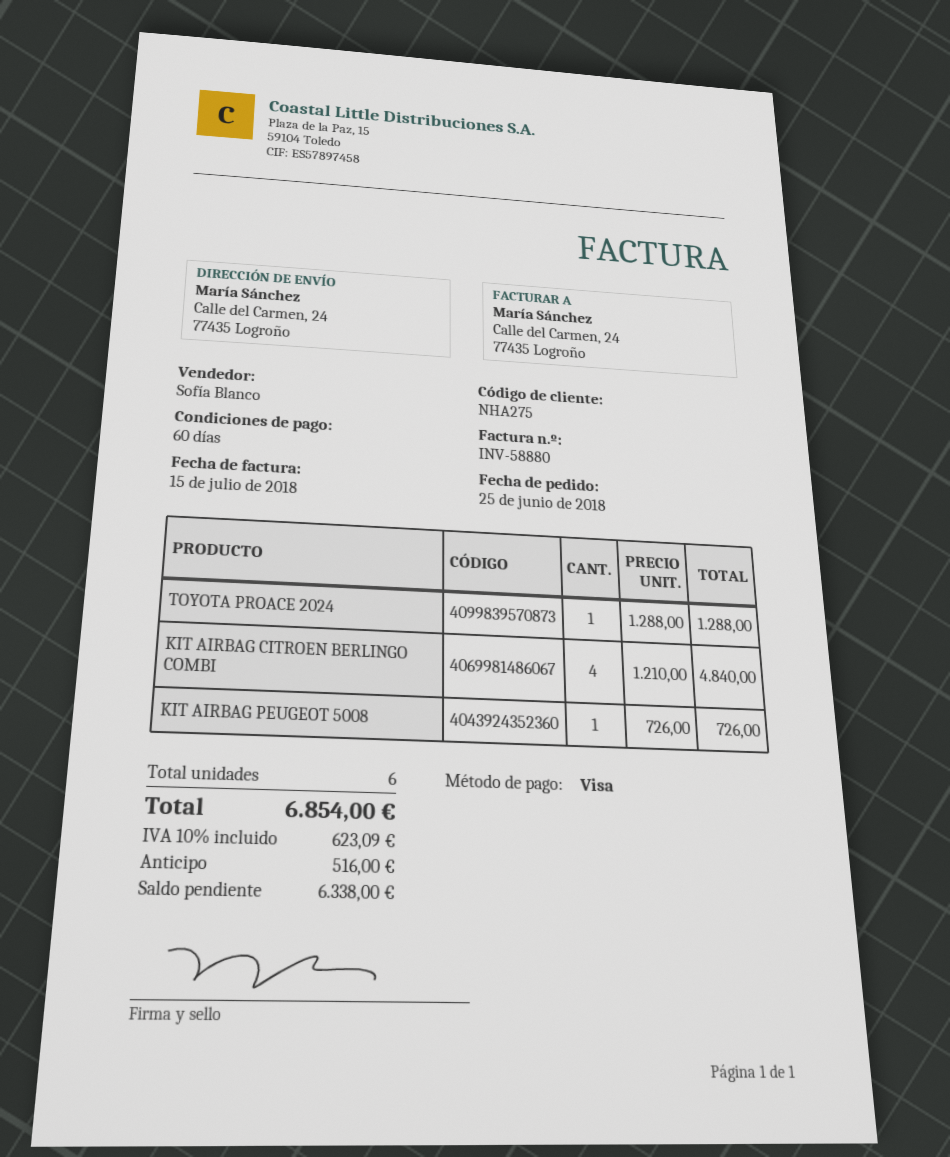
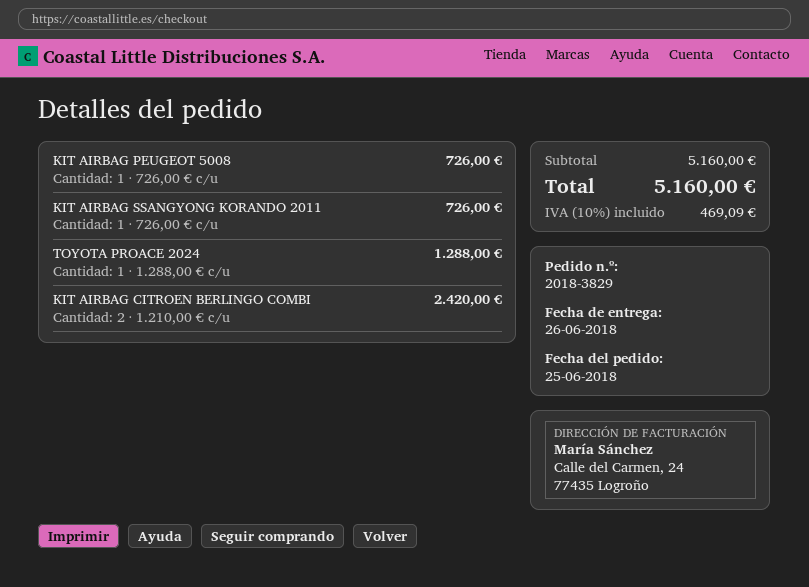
KIT AIRBAG CITROEN BERLINGO COMBI: 4 x 1210.00 = 4840.00 -> 2 x 1210.00 = 2420.00
KIT AIRBAG SSANGYONG KORANDO 2011: none -> 1 x 726.00 = 726.00
tax: 10% = 623.09 -> 10% = 469.09
total: 6854.00 -> 5160.00

